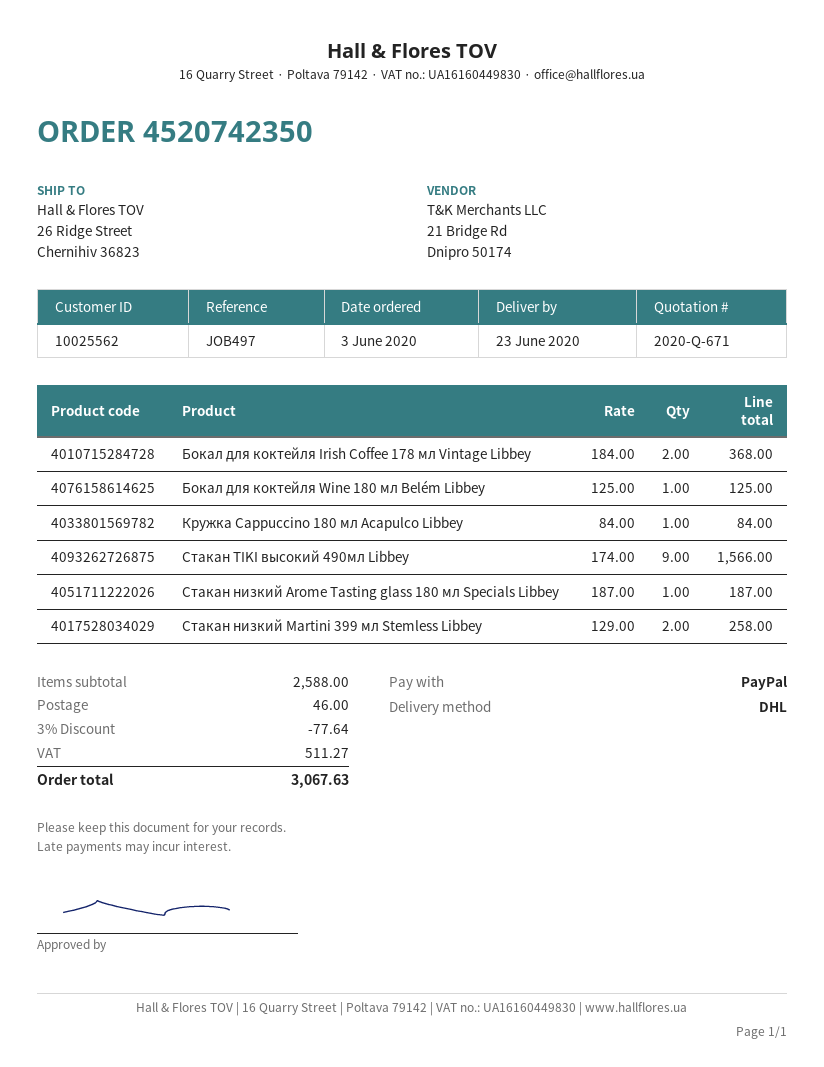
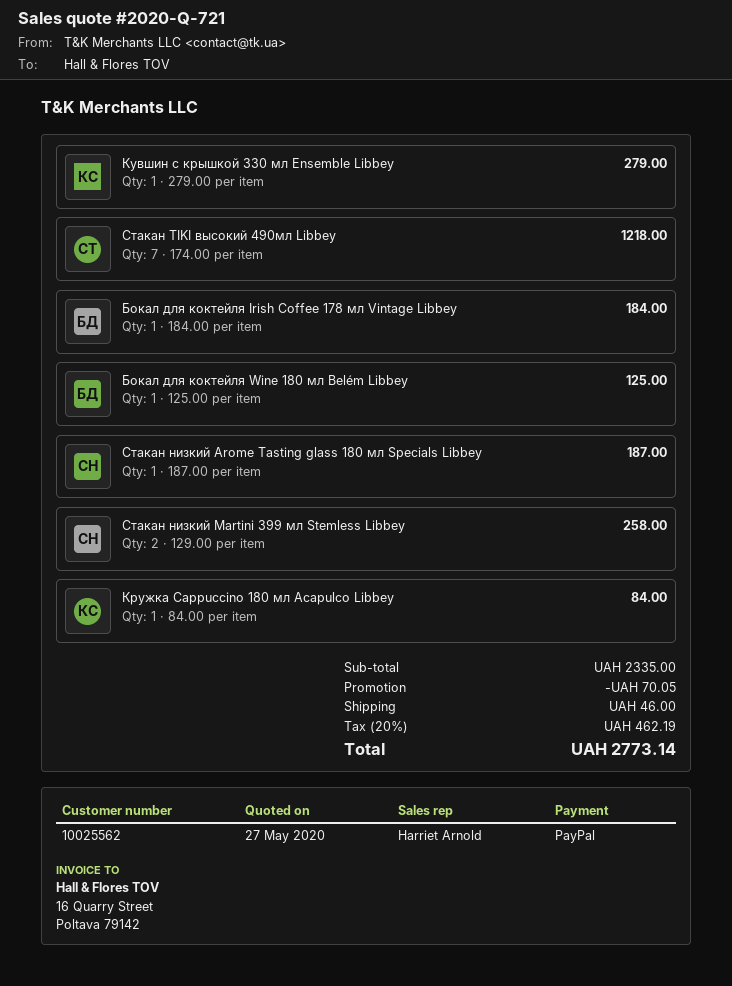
quote number: 2020-Q-671 -> 2020-Q-721
Бокал для коктейля Irish Coffee 178 мл Vintage Libbey: 2 x 184.00 = 368.00 -> 1 x 184.00 = 184.00
Стакан TIKI высокий 490мл Libbey: 9 x 174.00 = 1566.00 -> 7 x 174.00 = 1218.00
Кувшин с крышкой 330 мл Ensemble Libbey: none -> 1 x 279.00 = 279.00
subtotal: 2588.00 -> 2335.00
discount: 77.64 -> 70.05
tax: 511.27 -> 462.19
total: 3067.63 -> 2773.14

